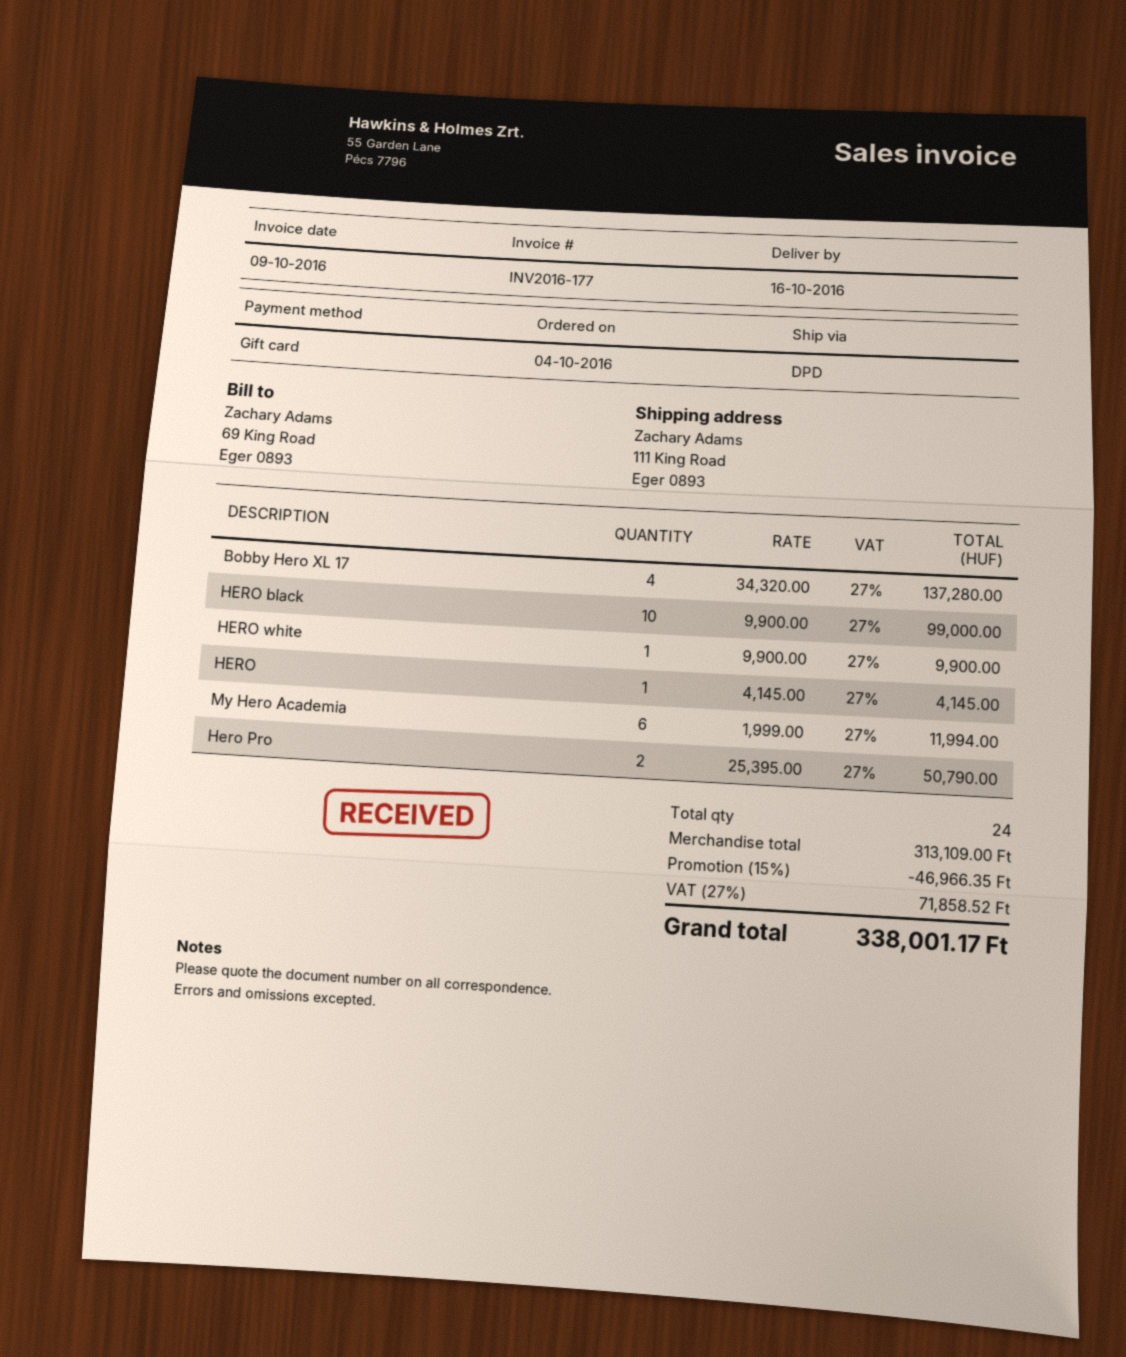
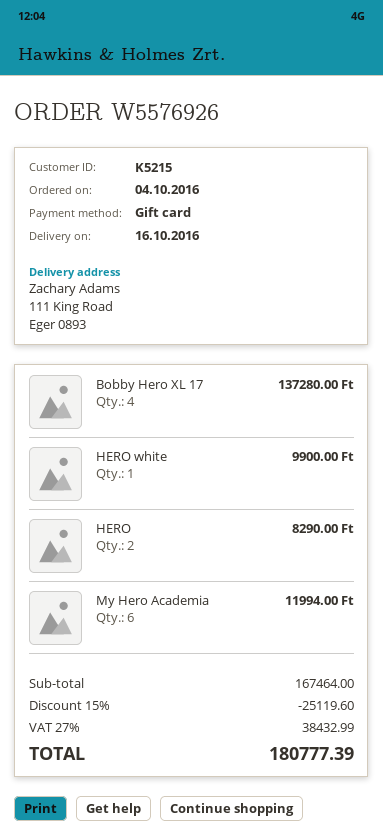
HERO black: 10 for 99000.00 -> none
HERO: 1 for 4145.00 -> 2 for 8290.00
Hero Pro: 2 for 50790.00 -> none
subtotal: 313109.00 -> 167464.00
discount: 15% = 46966.35 -> 15% = 25119.60
tax: 27% = 71858.52 -> 27% = 38432.99
total: 338001.17 -> 180777.39

